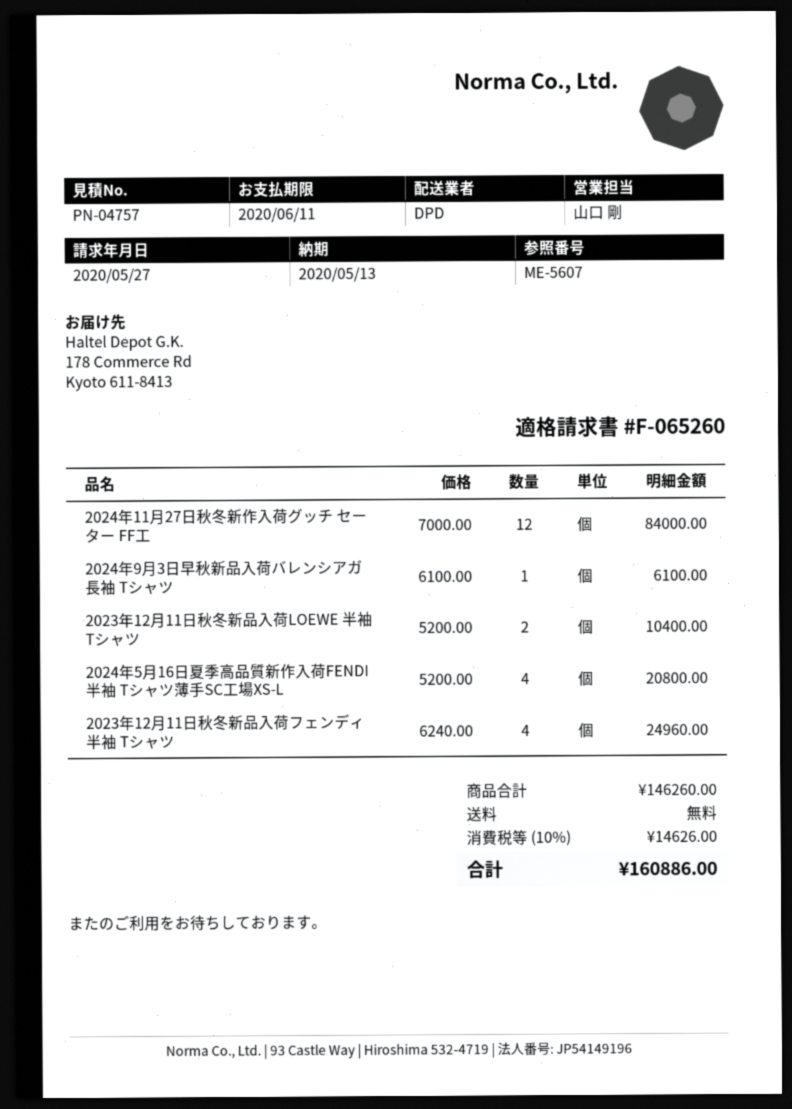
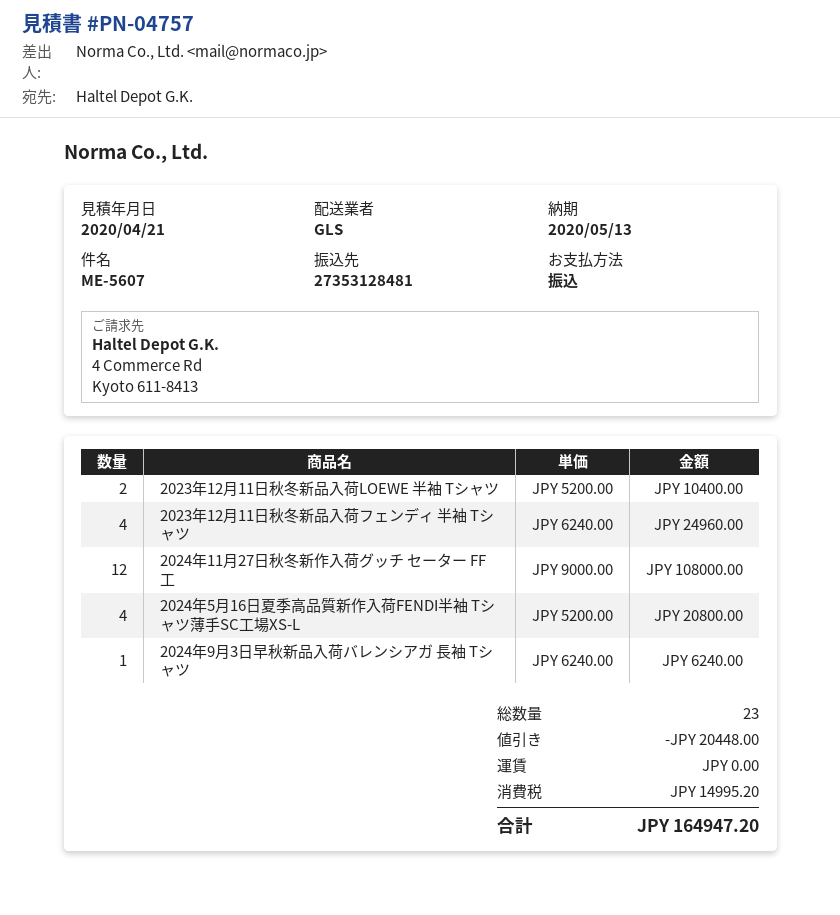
shipping method: DPD -> GLS
2024年11月27日秋冬新作入荷グッチ セーター FF工: 12 x 7000.00 = 84000.00 -> 12 x 9000.00 = 108000.00
2024年9月3日早秋新品入荷バレンシアガ 長袖 Tシャツ: 1 x 6100.00 = 6100.00 -> 1 x 6240.00 = 6240.00
discount: none -> 20448.00
tax: 14626.00 -> 14995.20
total: 160886.00 -> 164947.20

